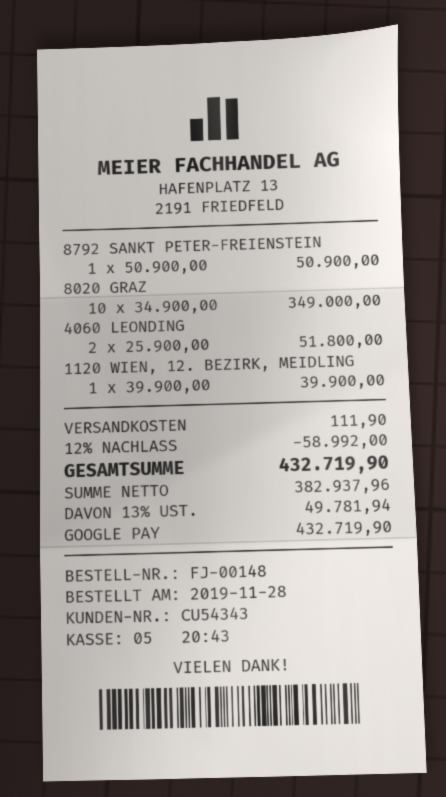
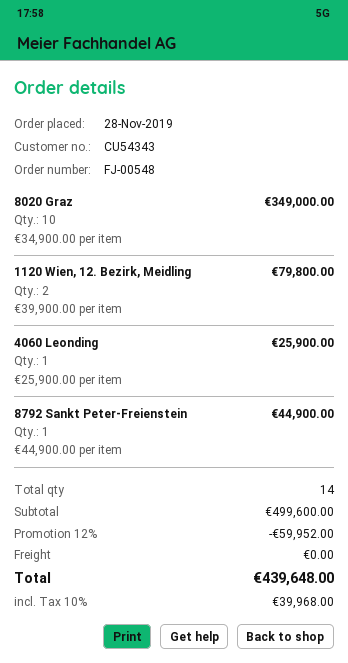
order number: FJ-00148 -> FJ-00548
8792 SANKT PETER-FREIENSTEIN: 1 x 50900.00 = 50900.00 -> 1 x 44900.00 = 44900.00
4060 LEONDING: 2 x 25900.00 = 51800.00 -> 1 x 25900.00 = 25900.00
1120 WIEN, 12. BEZIRK, MEIDLING: 1 x 39900.00 = 39900.00 -> 2 x 39900.00 = 79800.00
discount: 12% = 58992.00 -> 12% = 59952.00
shipping: 111.90 -> 0.00
tax: 13% = 49781.94 -> 10% = 39968.00
total: 432719.90 -> 439648.00

